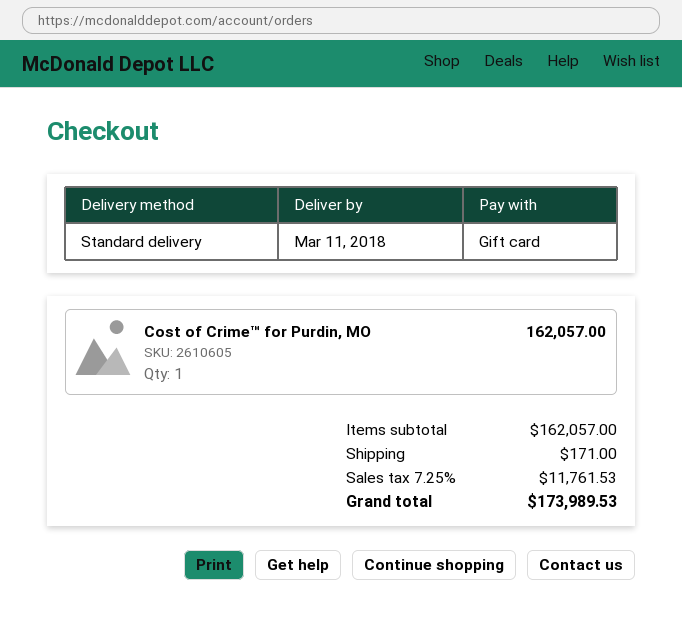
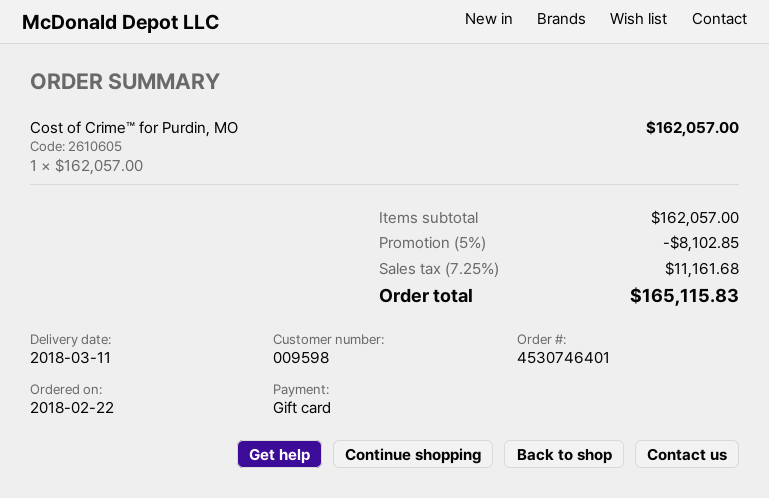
discount: none -> 5% = 8102.85
shipping: 171.00 -> none
tax: 7.25% = 11761.53 -> 7.25% = 11161.68
total: 173989.53 -> 165115.83

